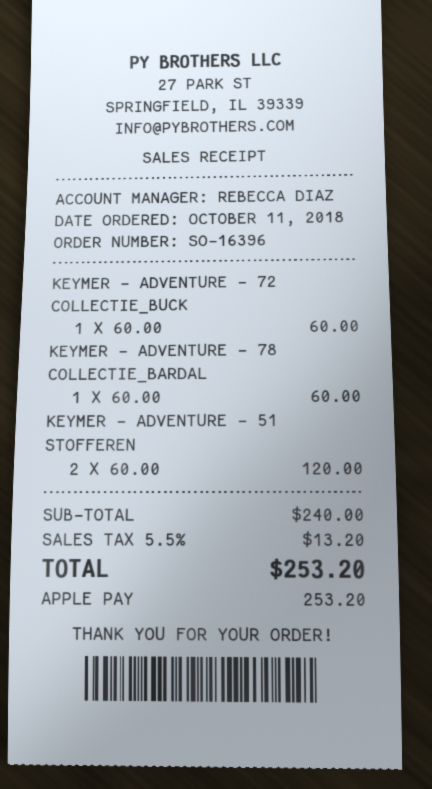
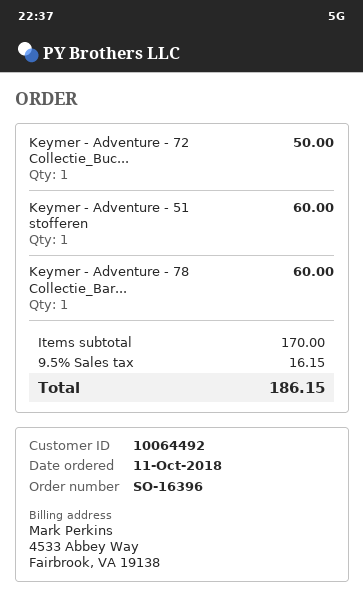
KEYMER - ADVENTURE - 72 COLLECTIE_BUCK: 1 for 60.00 -> 1 for 50.00
KEYMER - ADVENTURE - 51 STOFFEREN: 2 for 120.00 -> 1 for 60.00
subtotal: 240.00 -> 170.00
tax: 5.5% = 13.20 -> 9.5% = 16.15
total: 253.20 -> 186.15

